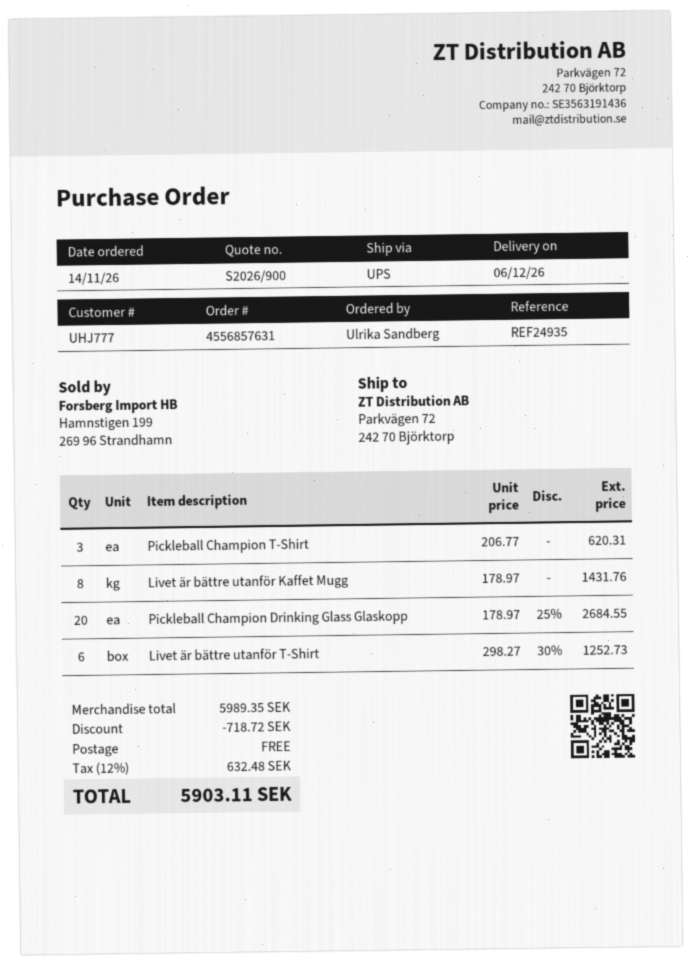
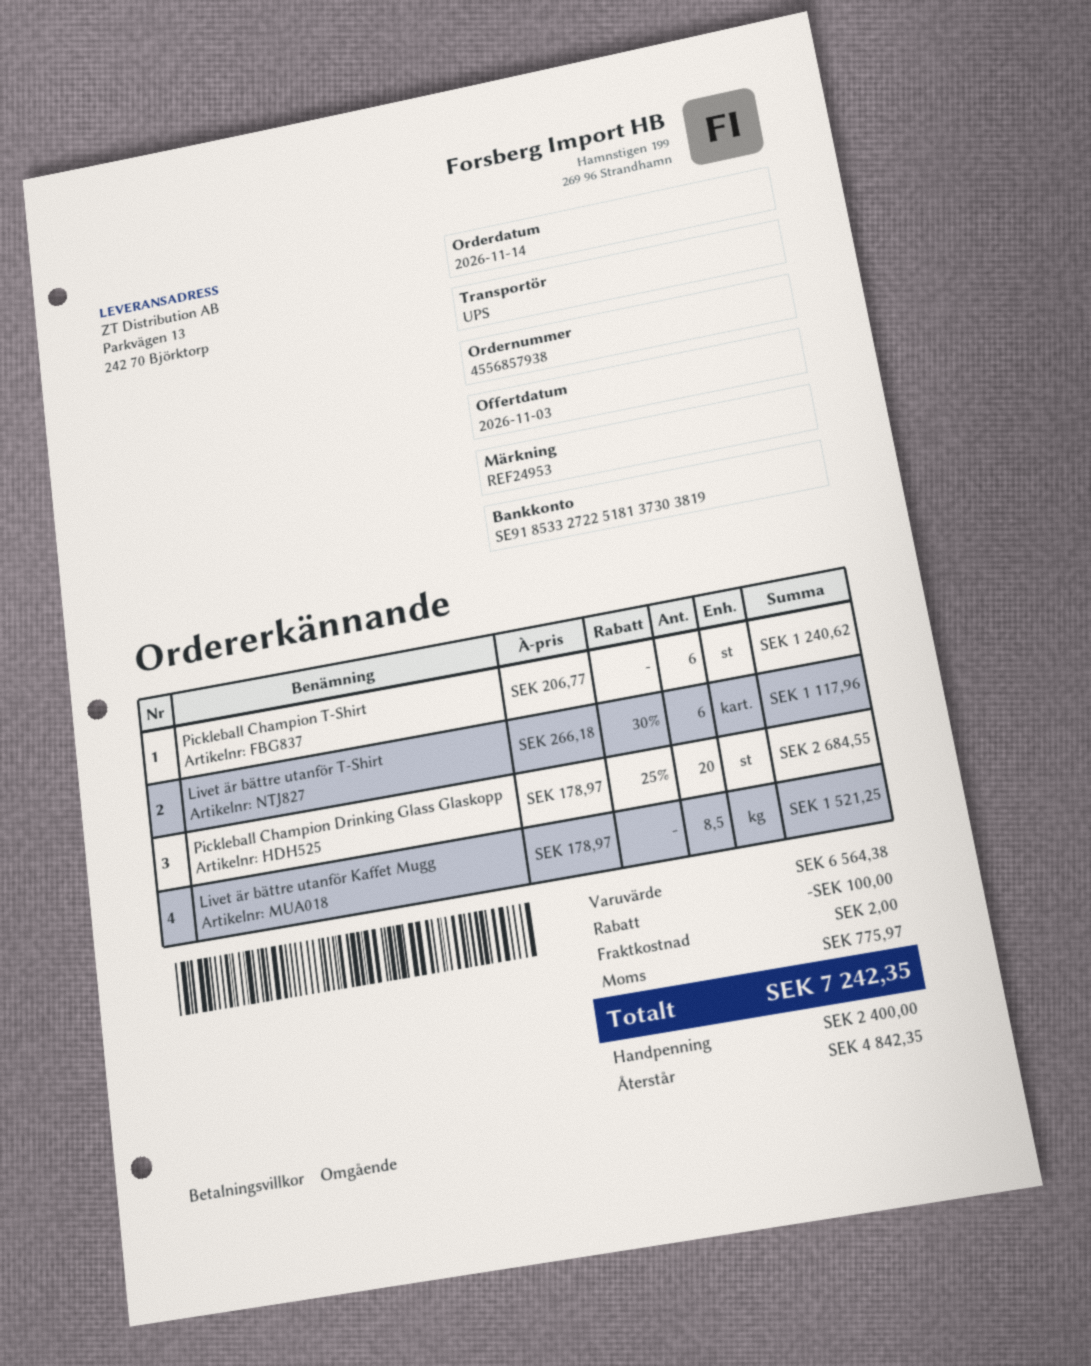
order number: 4556857631 -> 4556857938
reference: REF24935 -> REF24953
ship to: Parkvägen 72, 242 70 Björktorp -> Parkvägen 13, 242 70 Björktorp
Pickleball Champion T-Shirt: 3 x 206.77 = 620.31 -> 6 x 206.77 = 1240.62
Livet är bättre utanför Kaffet Mugg: 8 x 178.97 = 1431.76 -> 8.5 x 178.97 = 1521.25
Livet är bättre utanför T-Shirt: 6 x 298.27 - 30% = 1252.73 -> 6 x 266.18 - 30% = 1117.96
subtotal: 5989.35 -> 6564.38
discount: 718.72 -> 100.00
shipping: 0.00 -> 2.00
tax: 632.48 -> 775.97
total: 5903.11 -> 7242.35

